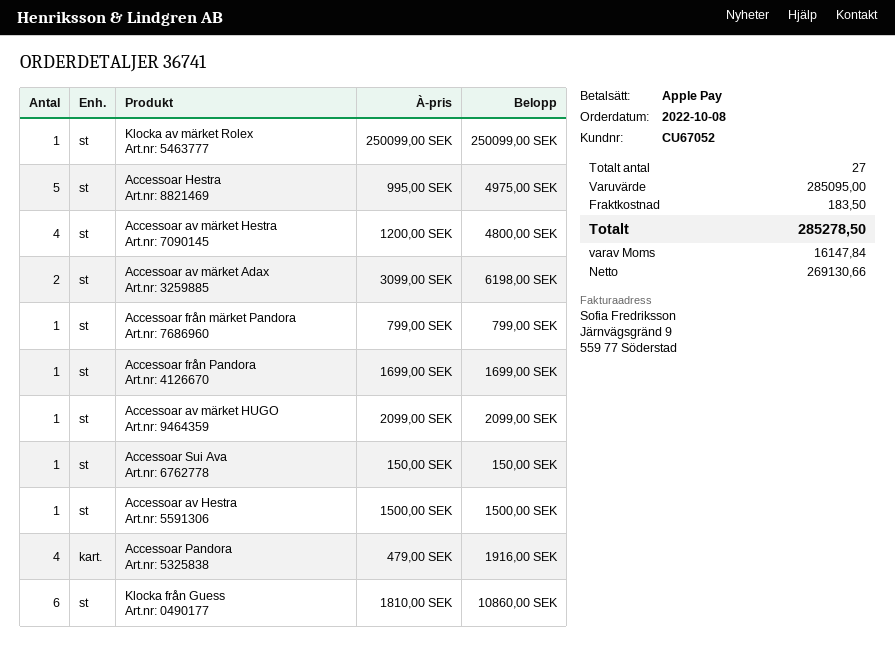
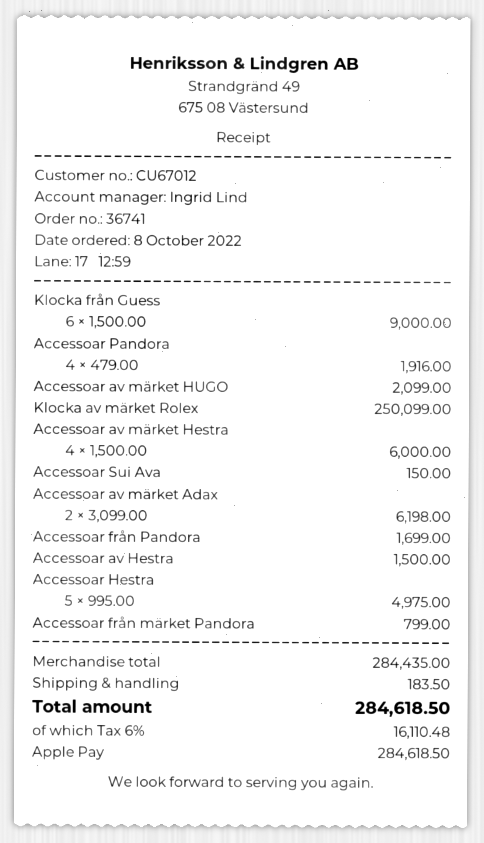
customer number: CU67052 -> CU67012
Accessoar av märket Hestra: 4 x 1200.00 = 4800.00 -> 4 x 1500.00 = 6000.00
Klocka från Guess: 6 x 1810.00 = 10860.00 -> 6 x 1500.00 = 9000.00
subtotal: 285095.00 -> 284435.00
tax: 16147.84 -> 16110.48
total: 285278.50 -> 284618.50

